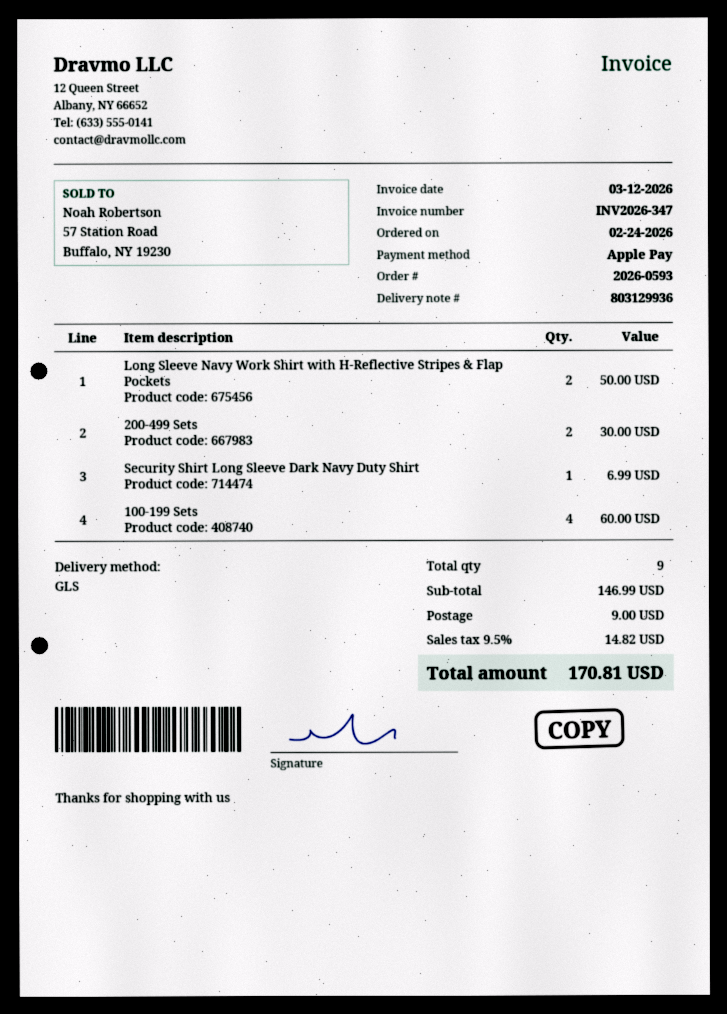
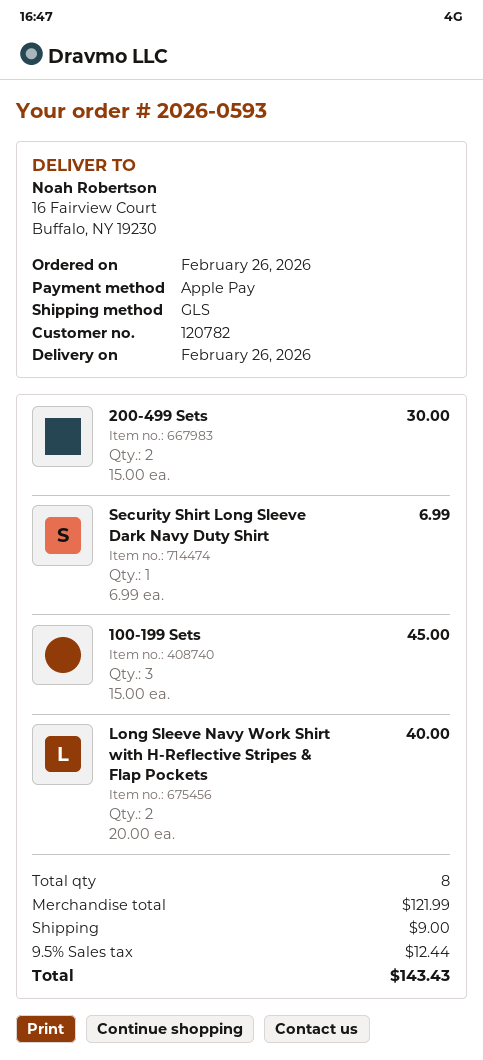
order date: 2026-02-24 -> 2026-02-26
Long Sleeve Navy Work Shirt with H-Reflective Stripes & Flap Pockets: 2 for 50.00 -> 2 for 40.00
100-199 Sets: 4 for 60.00 -> 3 for 45.00
total quantity: 9 -> 8
subtotal: 146.99 -> 121.99
tax: 9.5% = 14.82 -> 9.5% = 12.44
total: 170.81 -> 143.43

